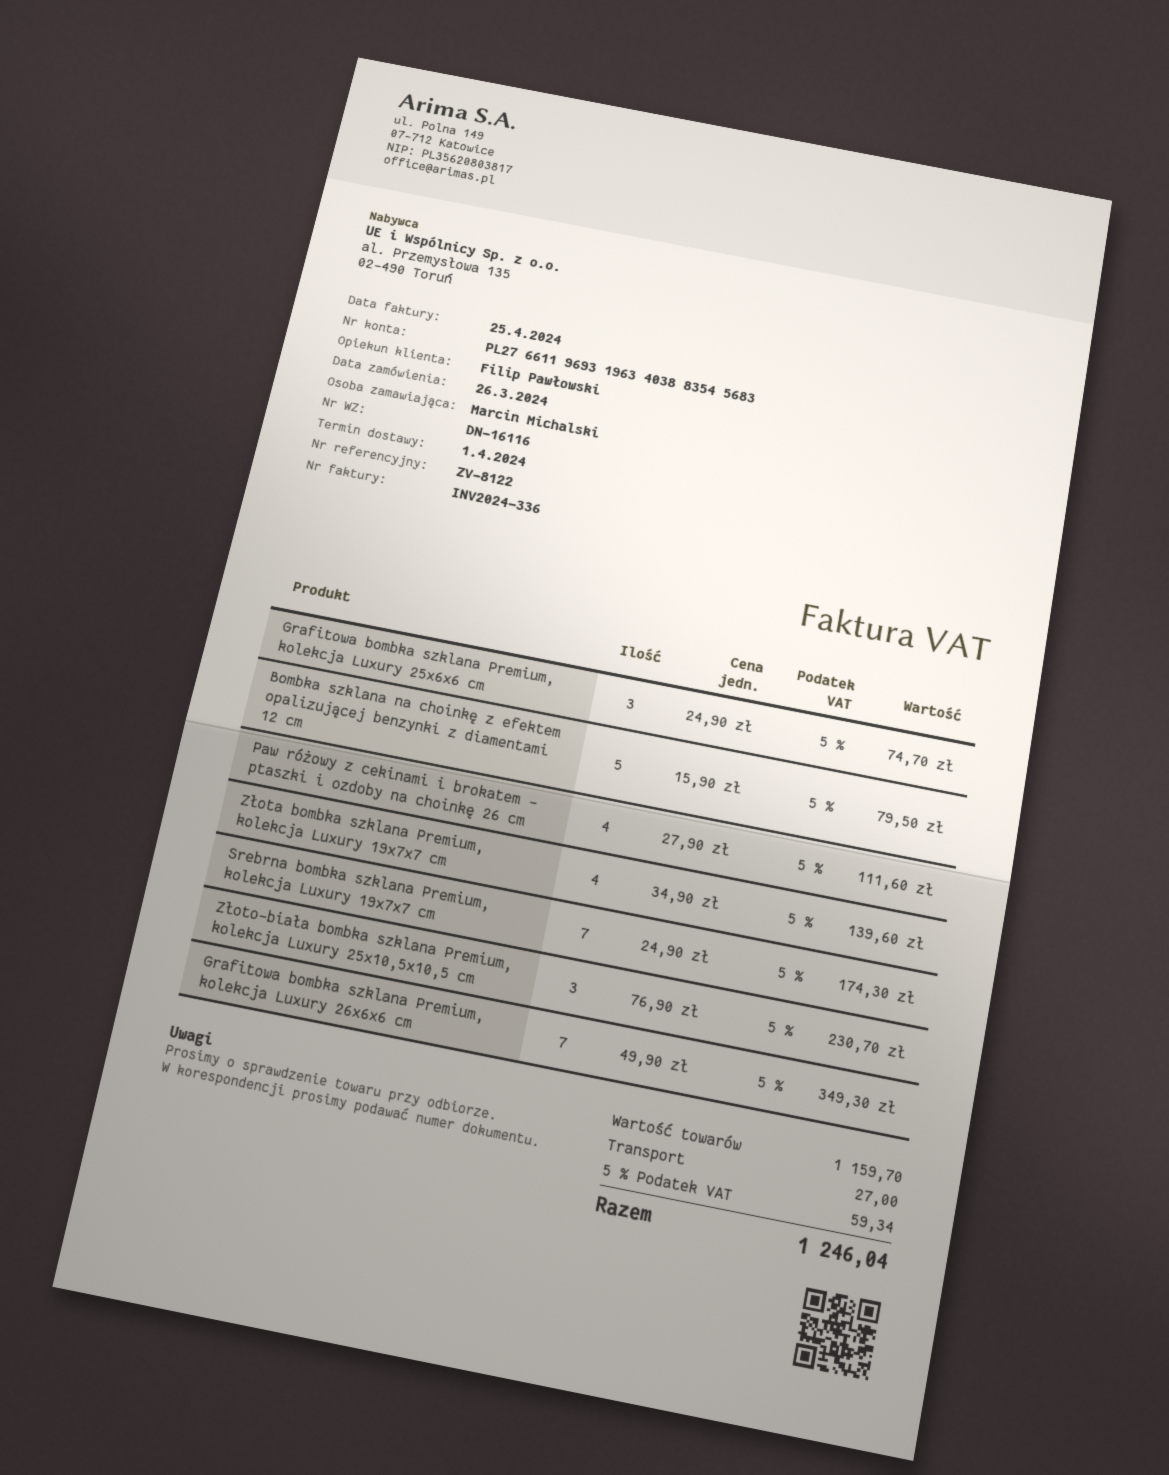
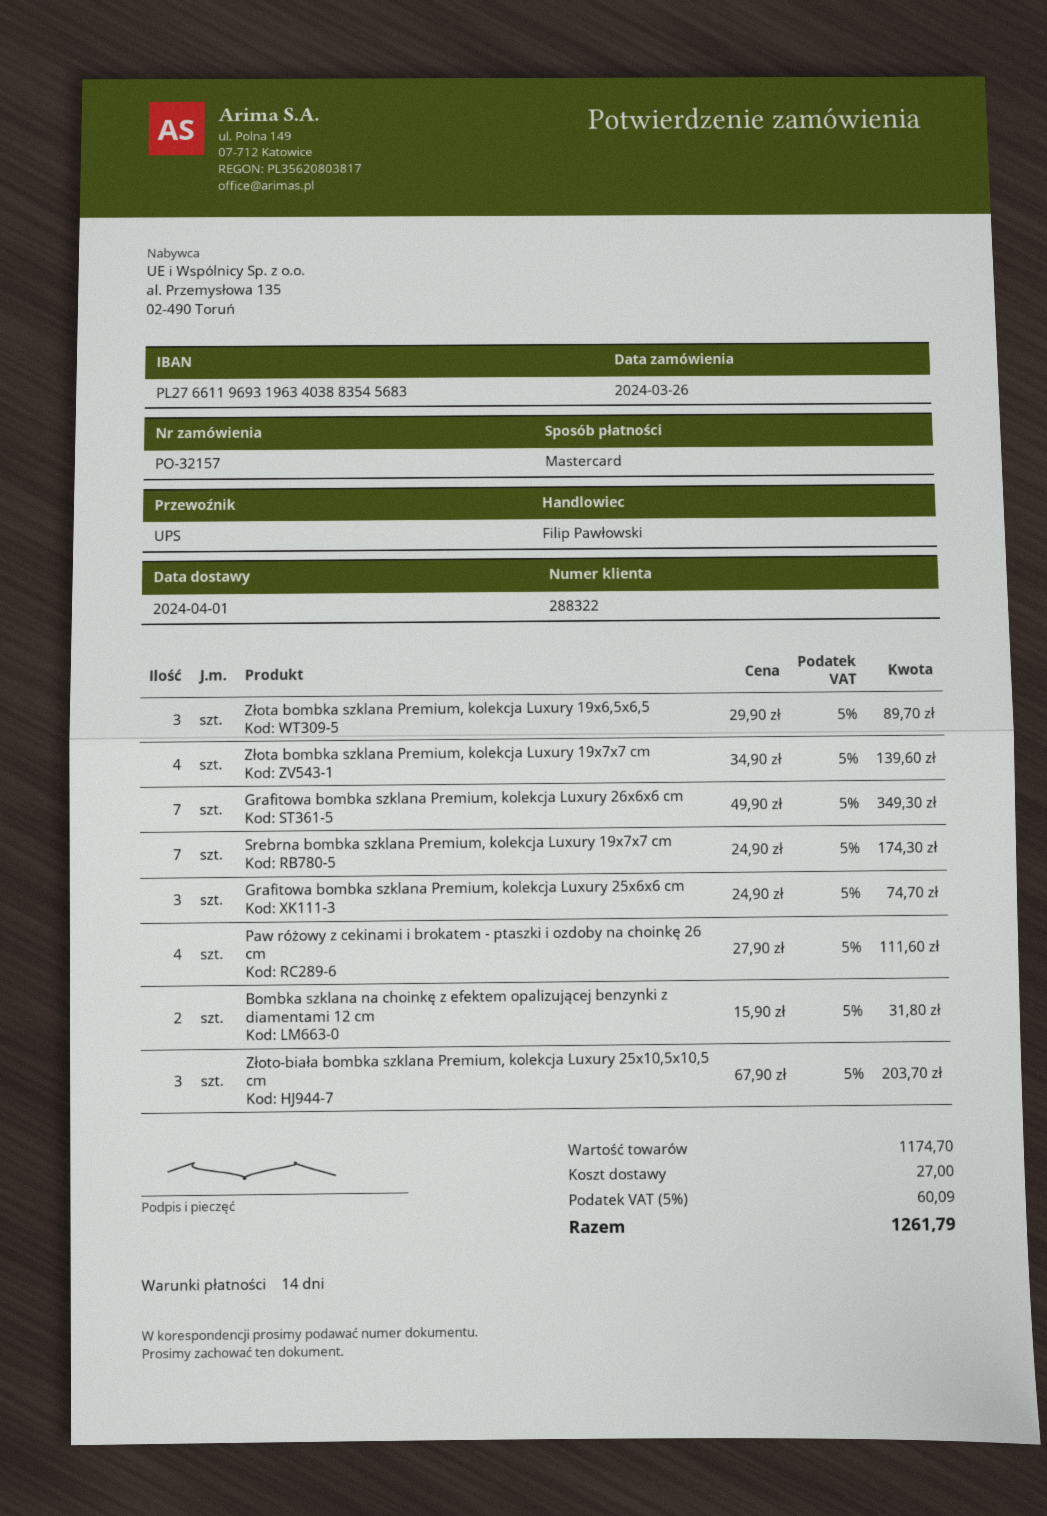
Bombka szklana na choinkę z efektem opalizującej benzynki z diamentami 12 cm: 5 x 15.90 = 79.50 -> 2 x 15.90 = 31.80
Złoto-biała bombka szklana Premium, kolekcja Luxury 25x10,5x10,5 cm: 3 x 76.90 = 230.70 -> 3 x 67.90 = 203.70
Złota bombka szklana Premium, kolekcja Luxury 19x6,5x6,5: none -> 3 x 29.90 = 89.70
subtotal: 1159.70 -> 1174.70
tax: 5% = 59.34 -> 5% = 60.09
total: 1246.04 -> 1261.79

